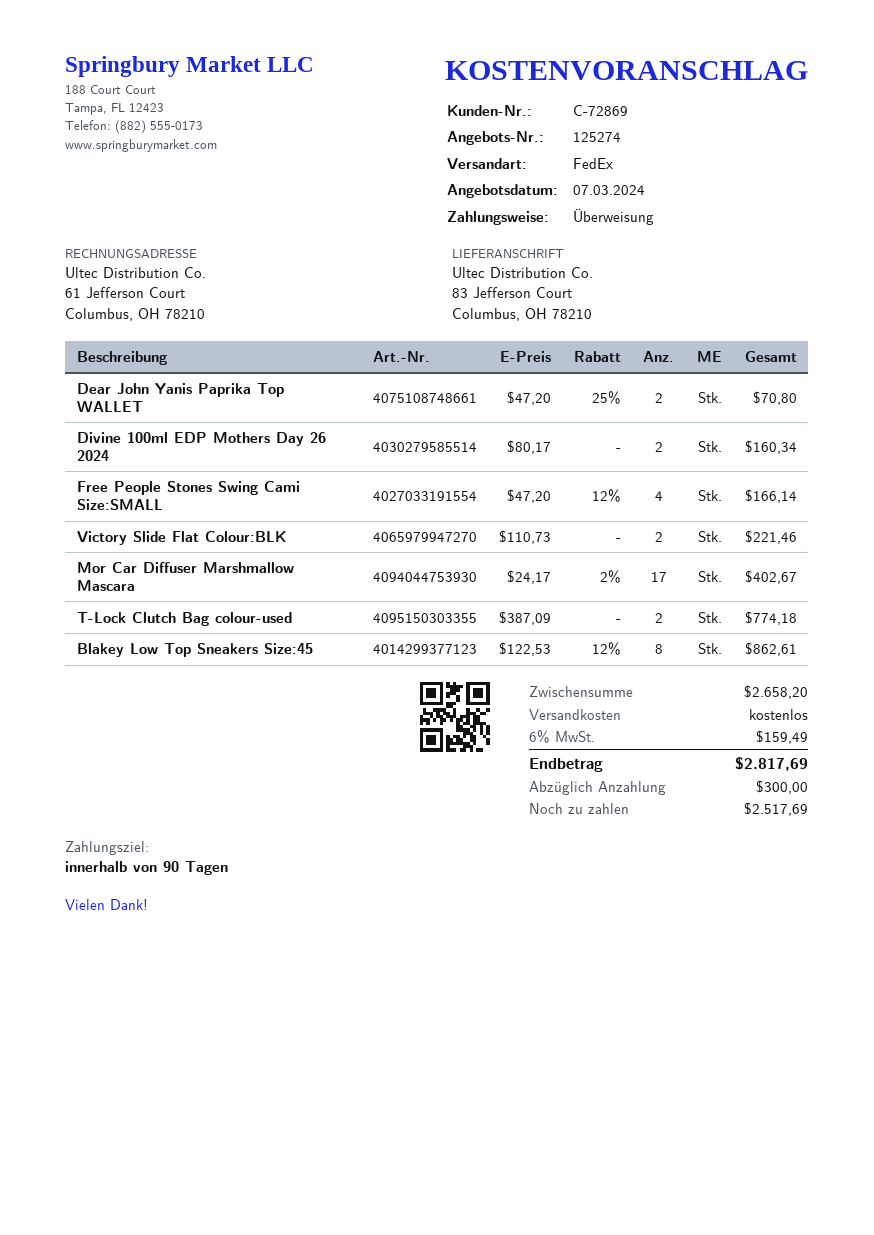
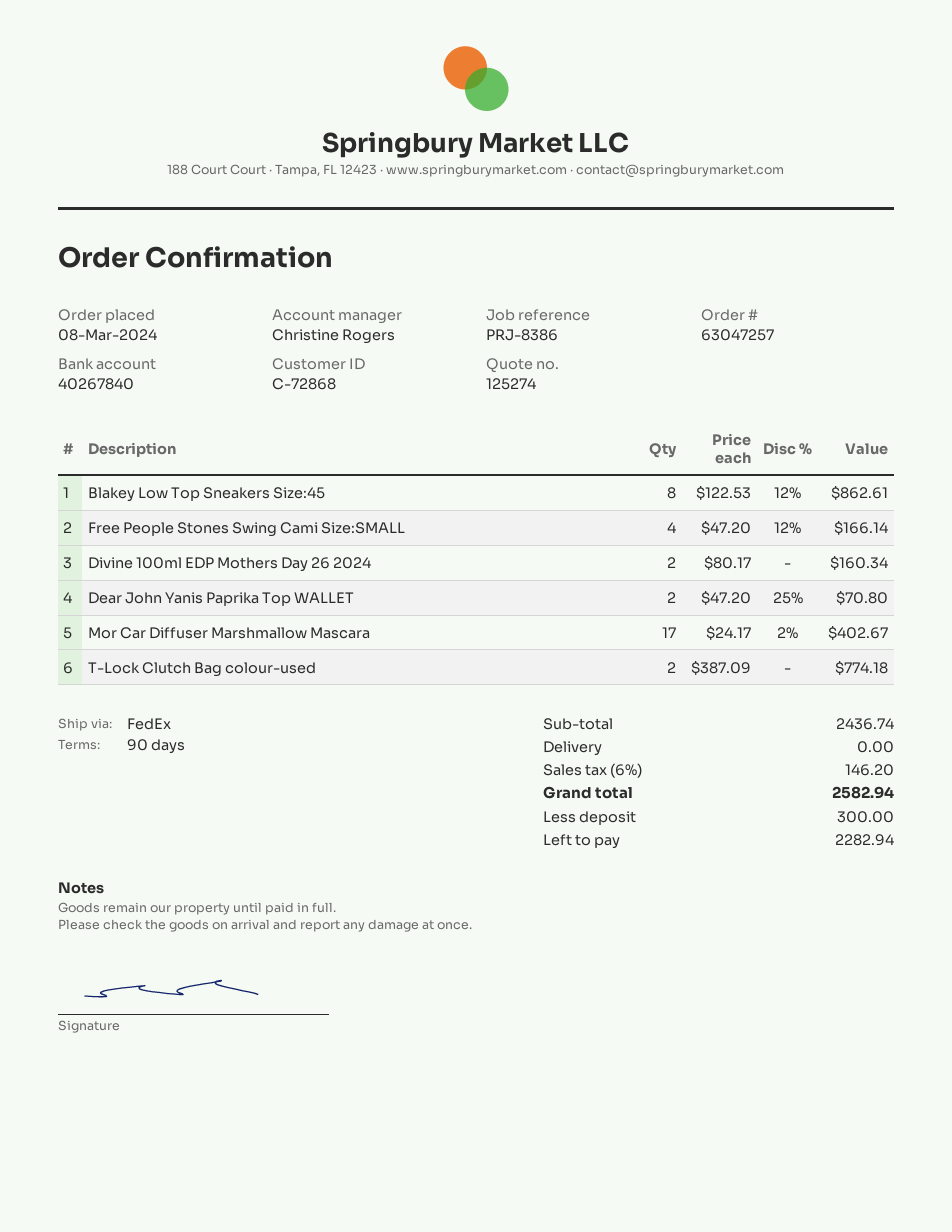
customer number: C-72869 -> C-72868
Victory Slide Flat Colour:BLK: 2 x 110.73 = 221.46 -> none
subtotal: 2658.20 -> 2436.74
tax: 6% = 159.49 -> 6% = 146.20
total: 2817.69 -> 2582.94
balance: 2517.69 -> 2282.94

